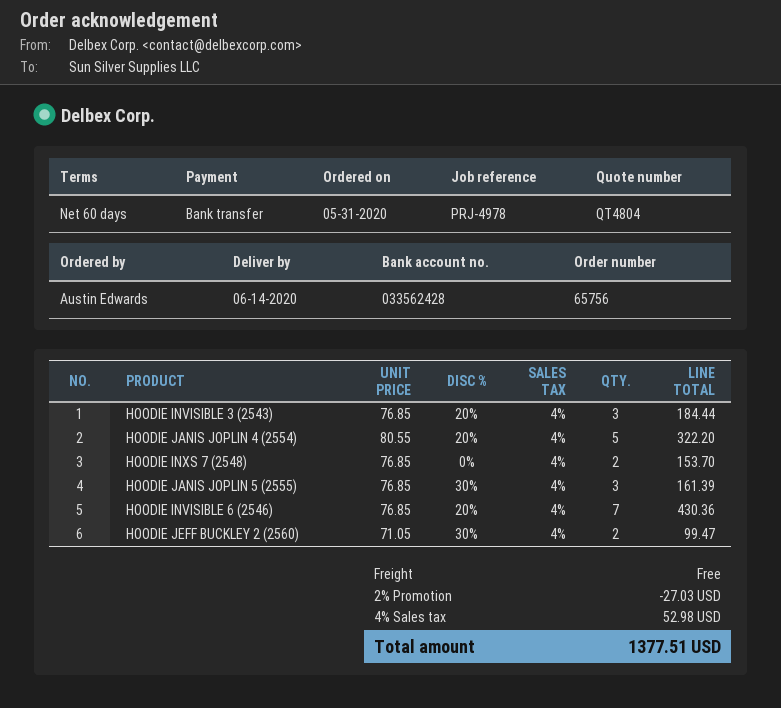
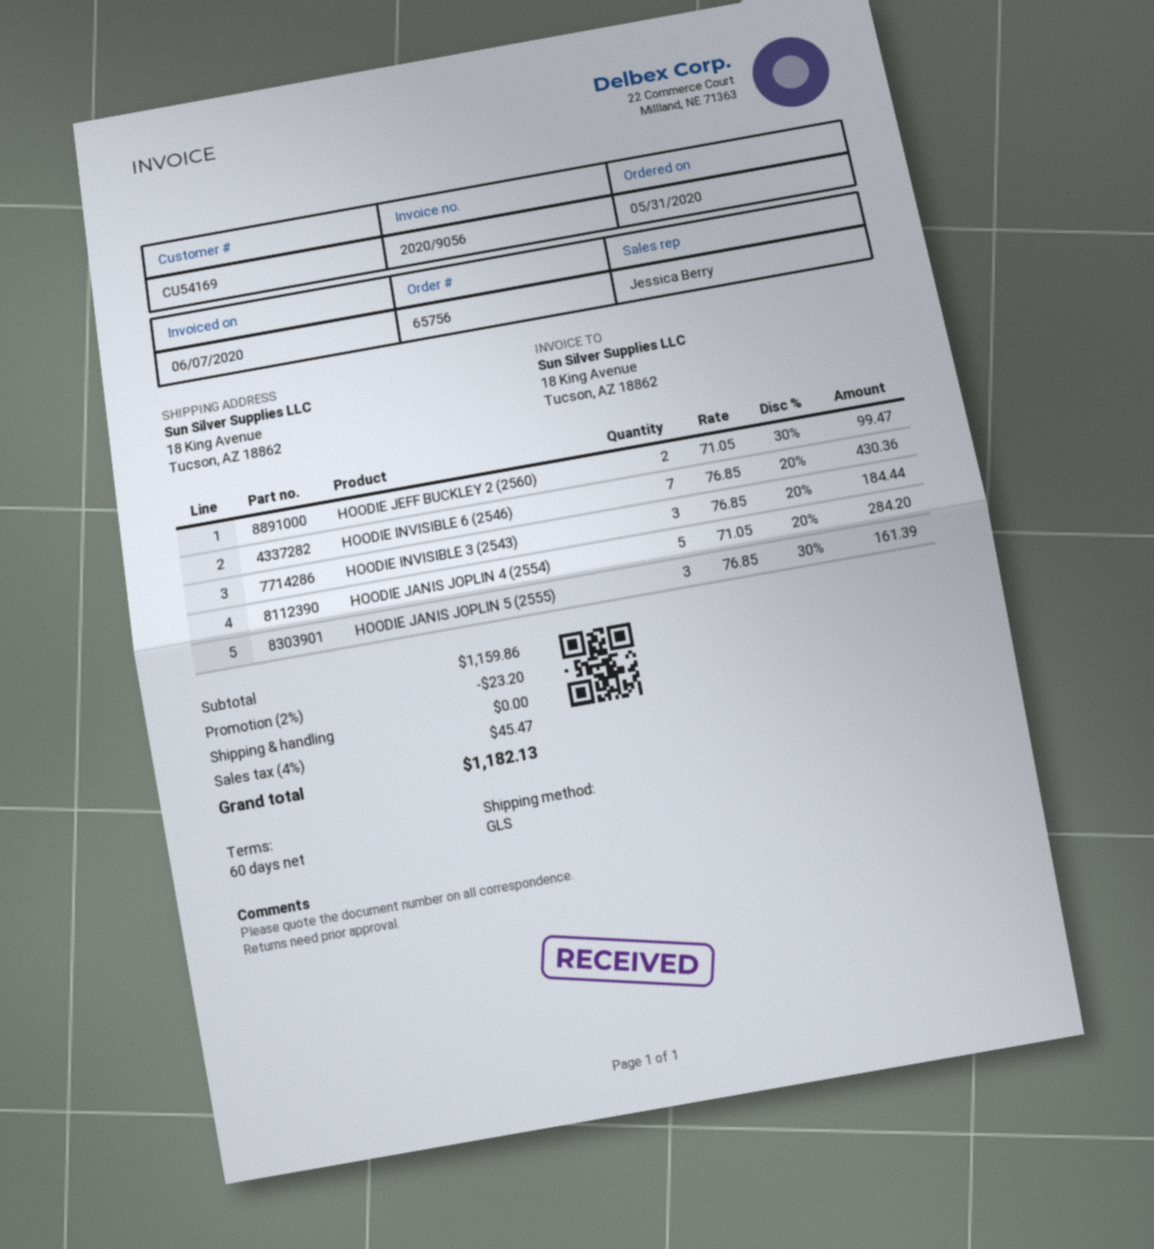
HOODIE JANIS JOPLIN 4 (2554): 5 x 80.55 - 20% = 322.20 -> 5 x 71.05 - 20% = 284.20
HOODIE INXS 7 (2548): 2 x 76.85 = 153.70 -> none
discount: 2% = 27.03 -> 2% = 23.20
tax: 4% = 52.98 -> 4% = 45.47
total: 1377.51 -> 1182.13

